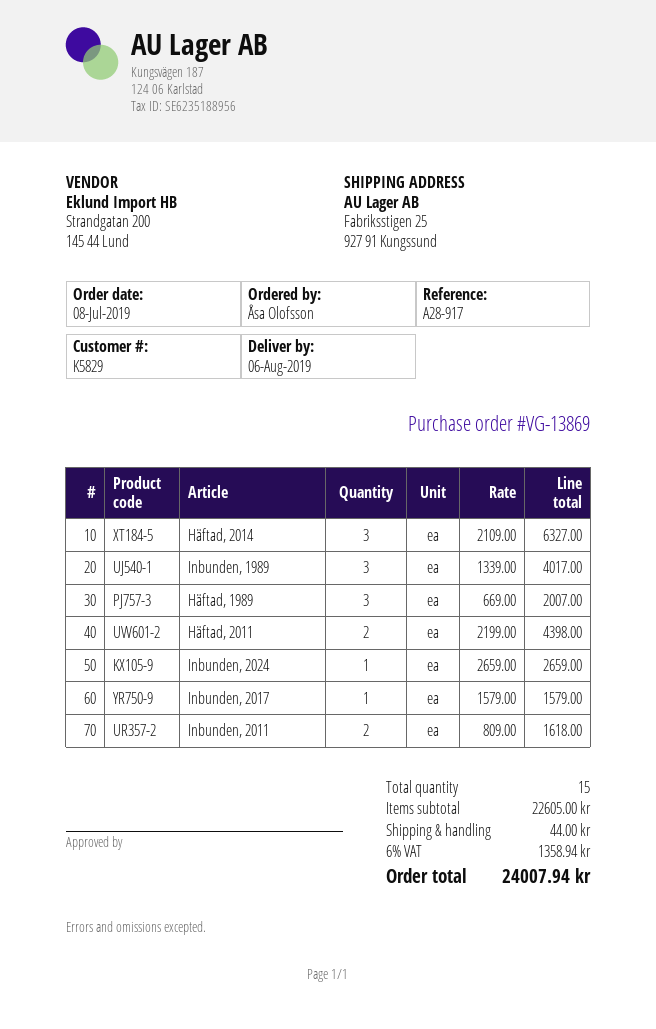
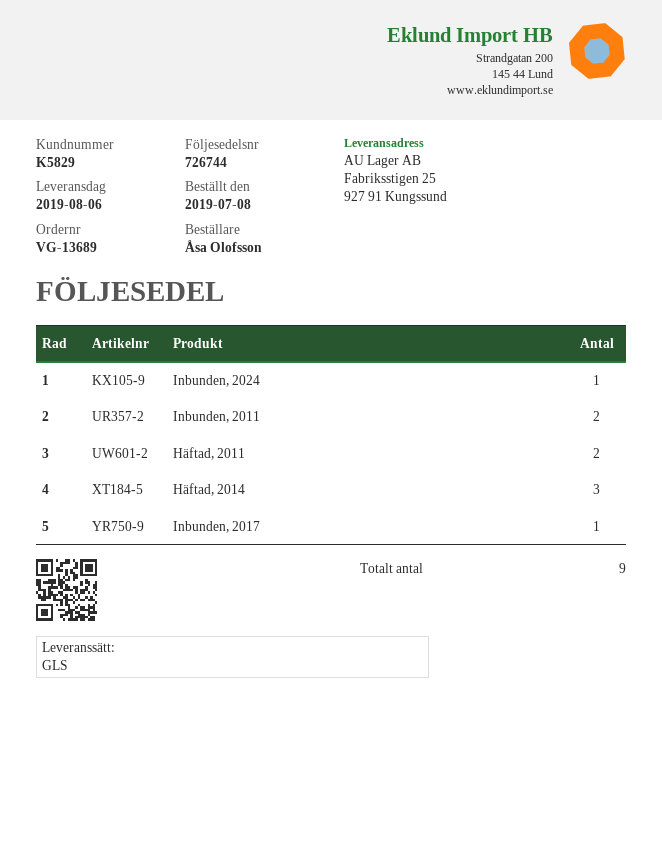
order number: VG-13869 -> VG-13689
Inbunden, 1989: 3 -> none
Häftad, 1989: 3 -> none
total quantity: 15 -> 9

